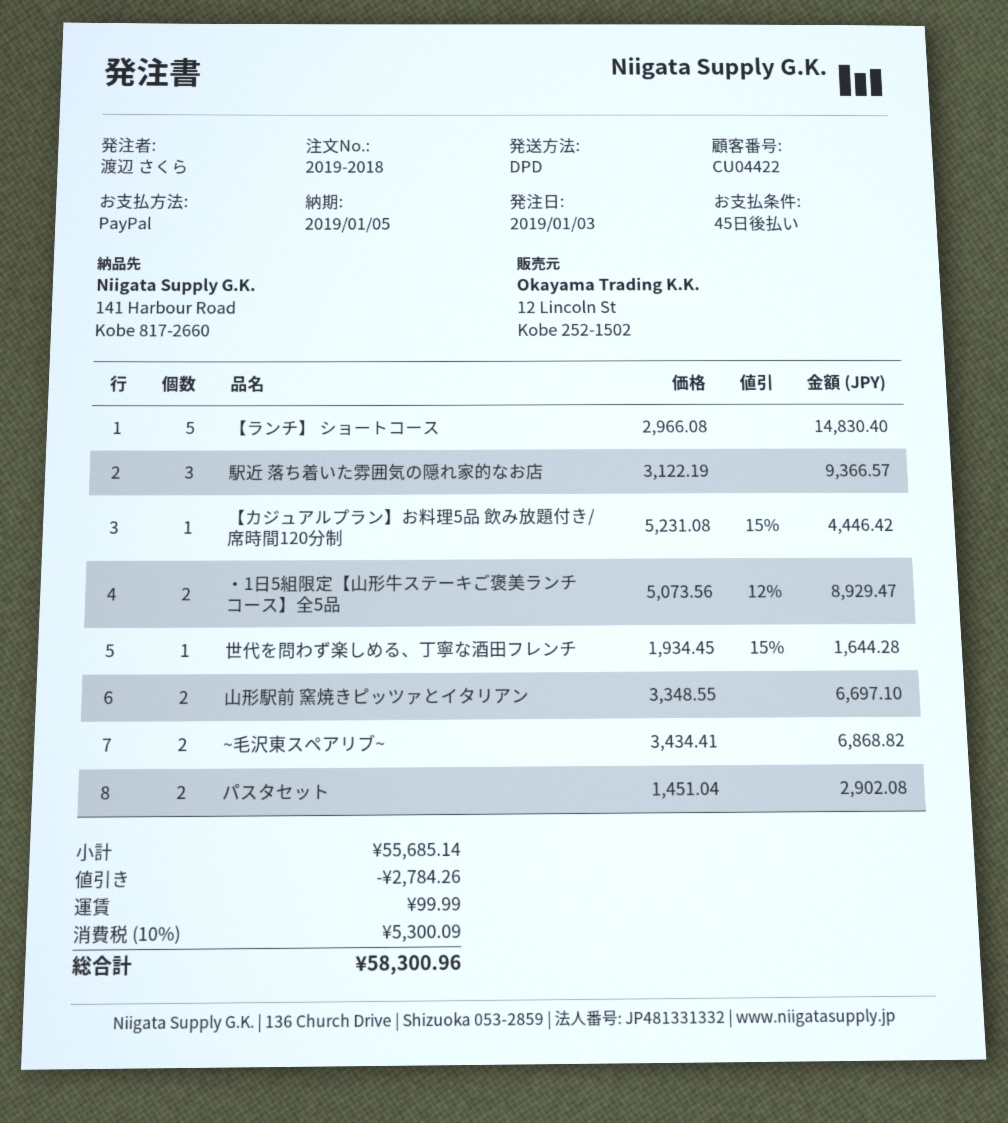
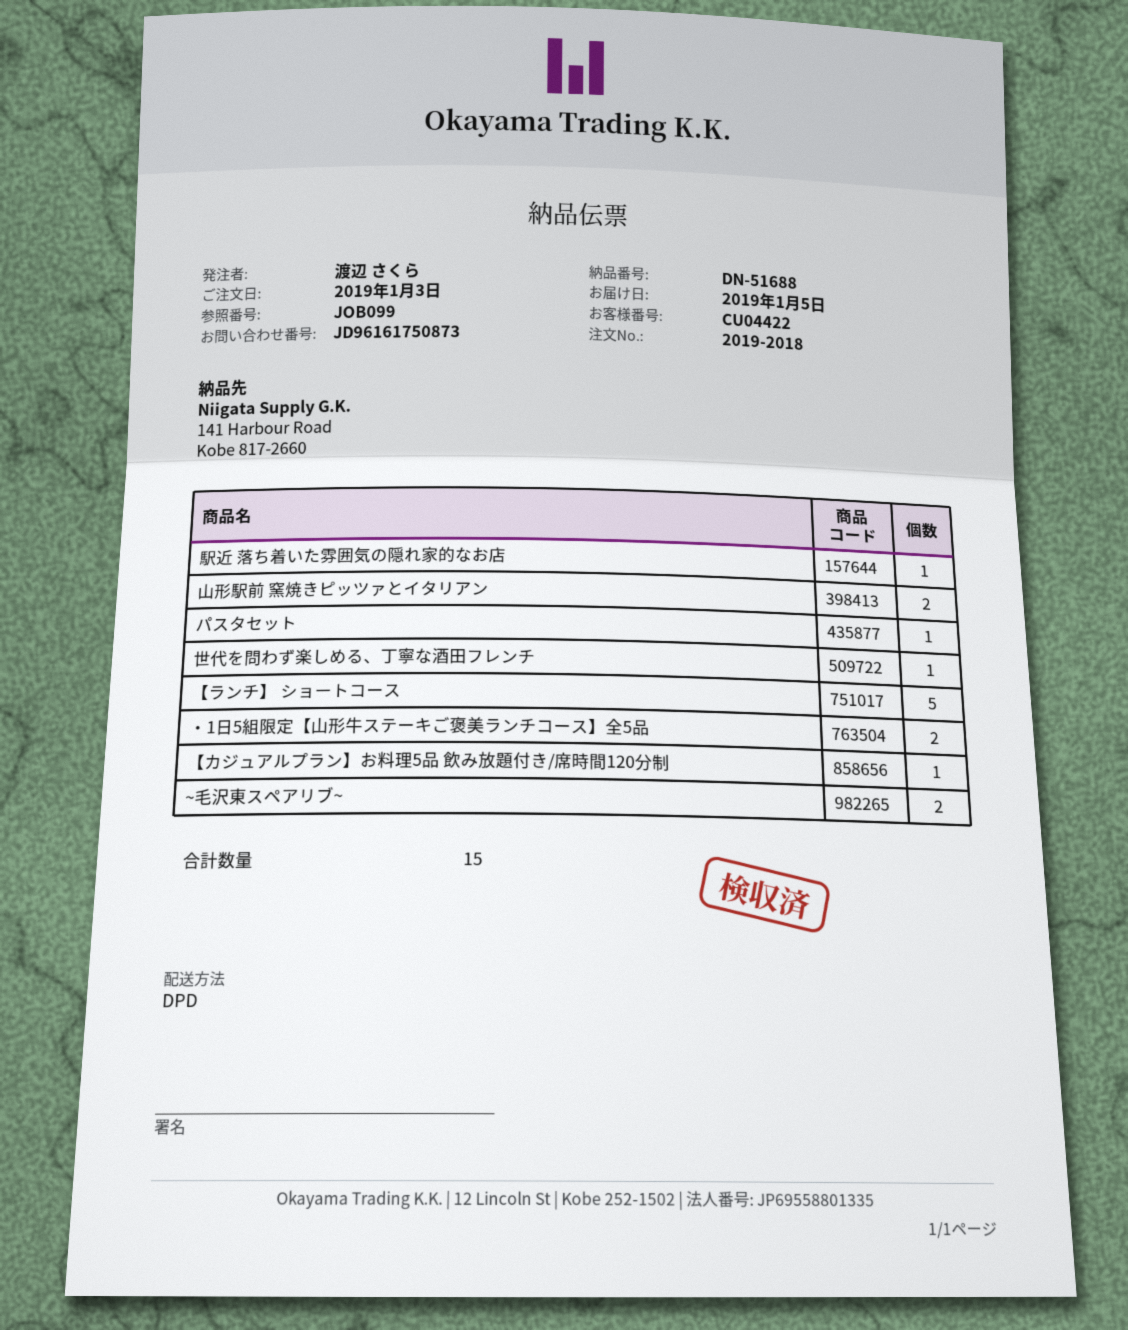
駅近 落ち着いた雰囲気の隠れ家的なお店: 3 -> 1
パスタセット: 2 -> 1

